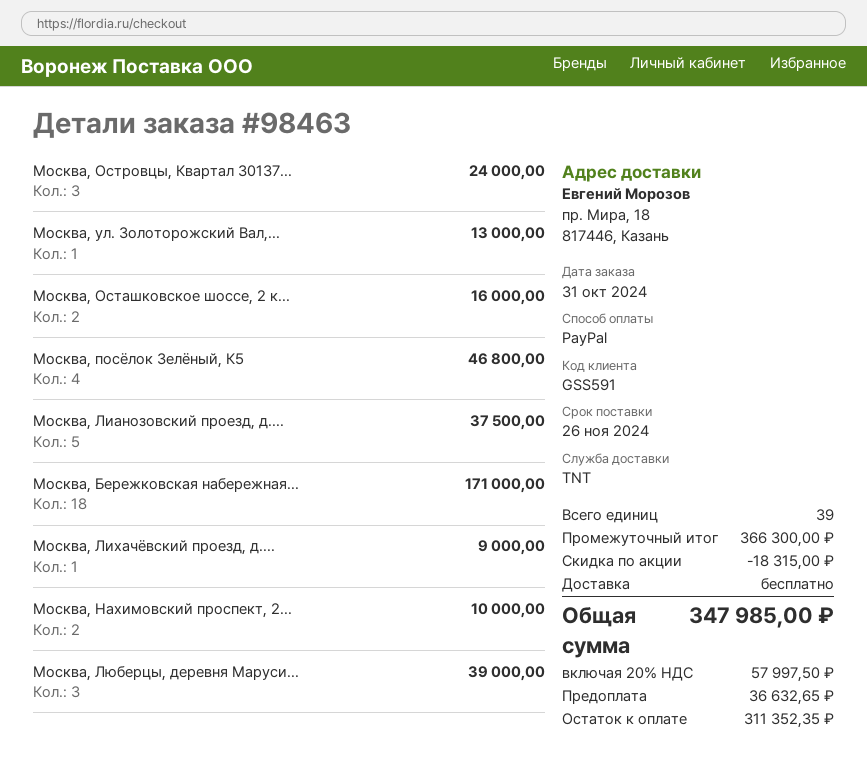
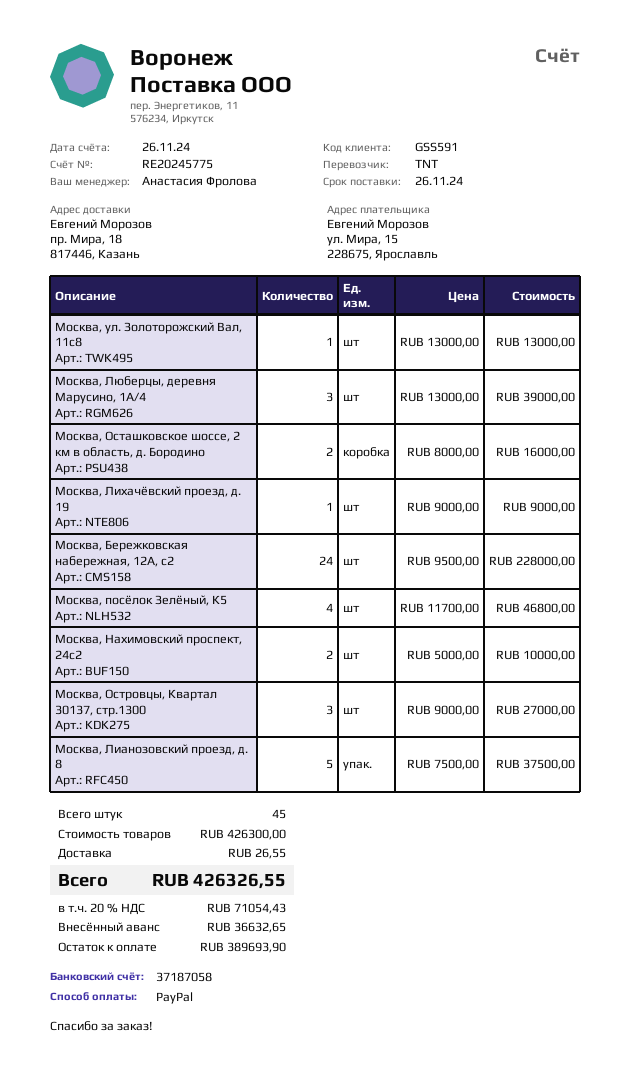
Москва, Островцы, Квартал 30137...: 3 for 24000.00 -> 3 for 27000.00
Москва, Бережковская набережная...: 18 for 171000.00 -> 24 for 228000.00
total quantity: 39 -> 45
subtotal: 366300.00 -> 426300.00
discount: 18315.00 -> none
shipping: 0.00 -> 26.55
tax: 20% = 57997.50 -> 20% = 71054.43
total: 347985.00 -> 426326.55
balance: 311352.35 -> 389693.90

